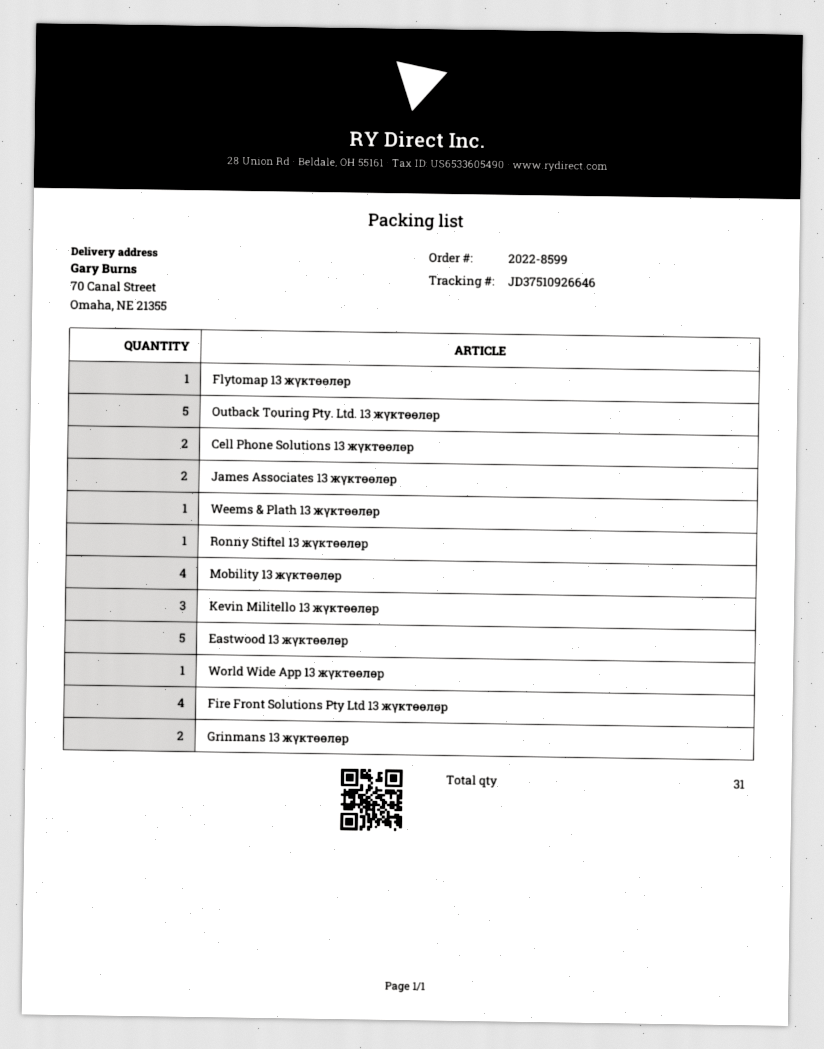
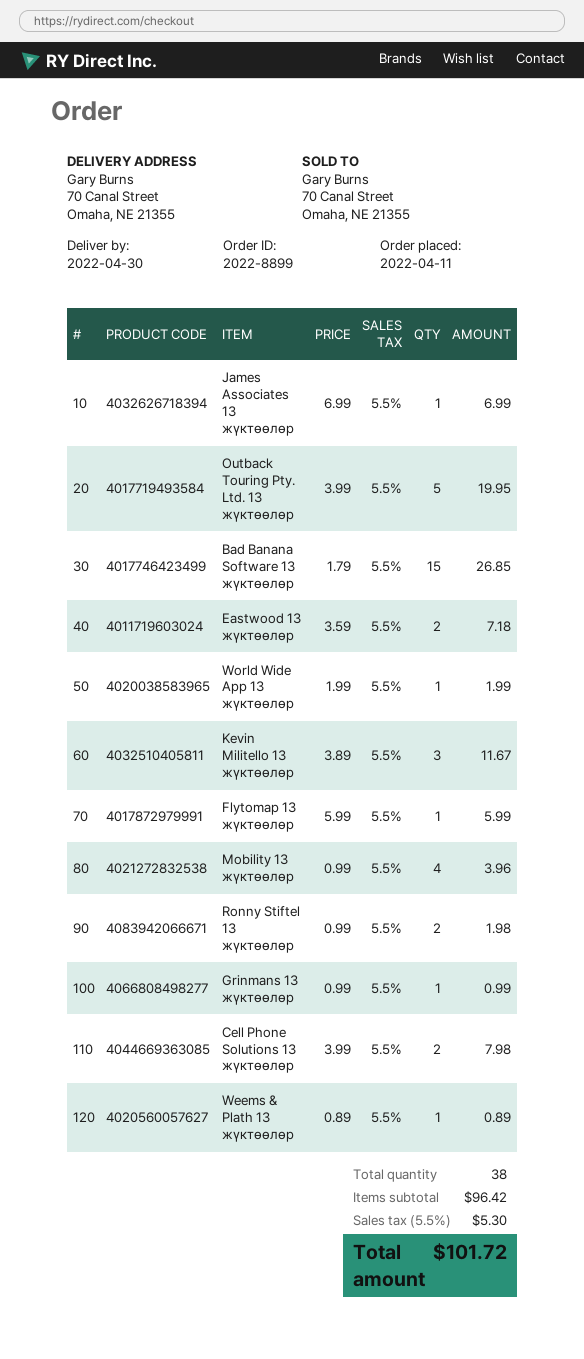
order number: 2022-8599 -> 2022-8899
James Associates 13 жүктөөлөр: 2 -> 1
Ronny Stiftel 13 жүктөөлөр: 1 -> 2
Eastwood 13 жүктөөлөр: 5 -> 2
Fire Front Solutions Pty Ltd 13 жүктөөлөр: 4 -> none
Grinmans 13 жүктөөлөр: 2 -> 1
Bad Banana Software 13 жүктөөлөр: none -> 15
total quantity: 31 -> 38

